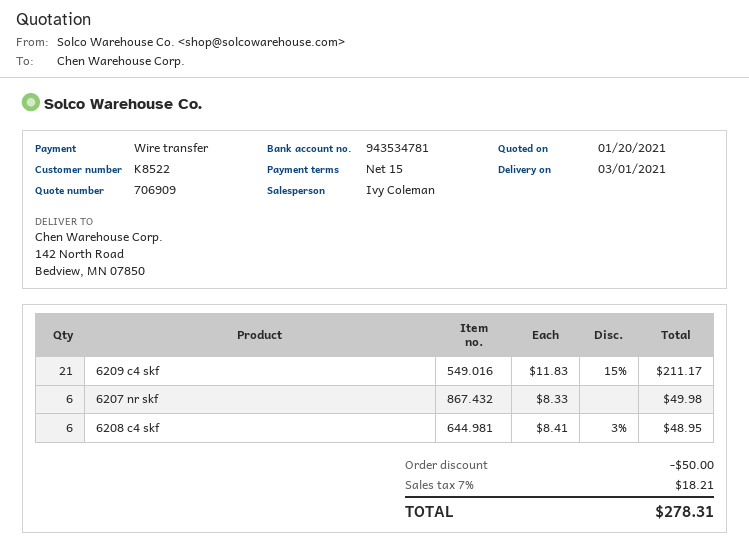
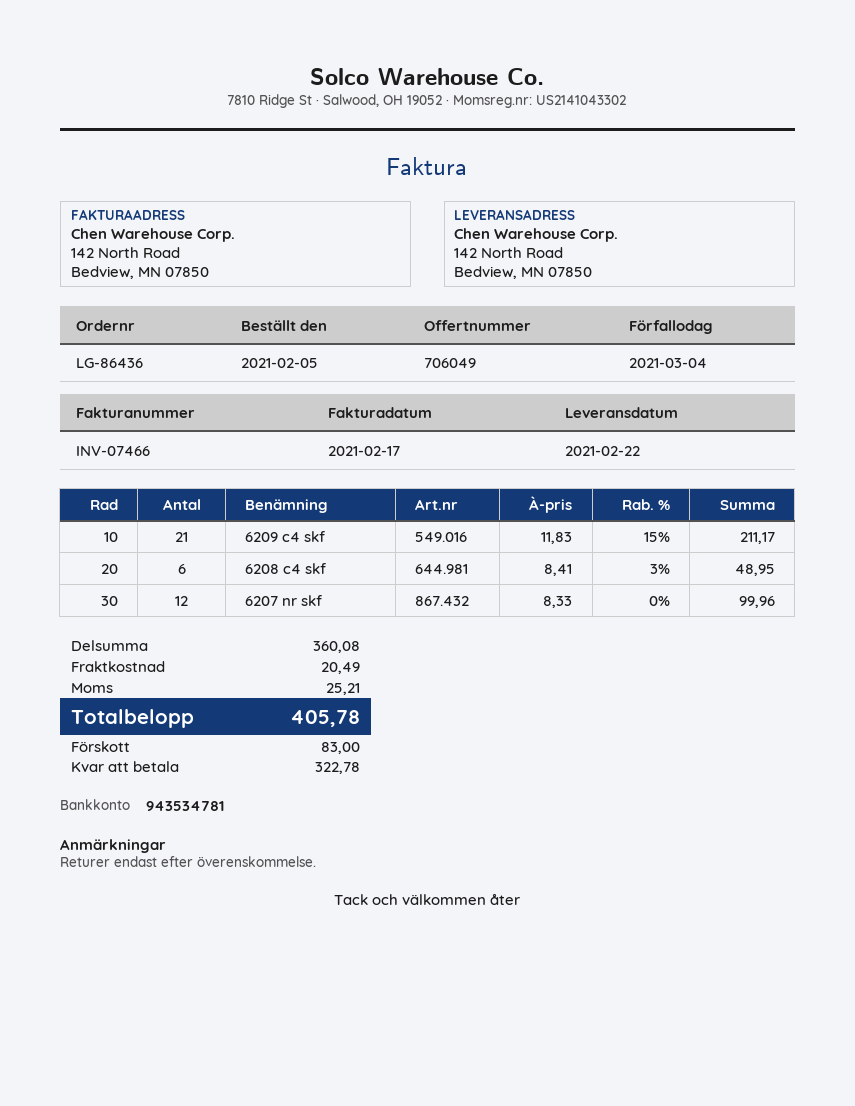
quote number: 706909 -> 706049
delivery date: 2021-03-01 -> 2021-02-22
6207 nr skf: 6 x 8.33 = 49.98 -> 12 x 8.33 = 99.96
discount: 50.00 -> none
shipping: none -> 20.49
tax: 18.21 -> 25.21
total: 278.31 -> 405.78

